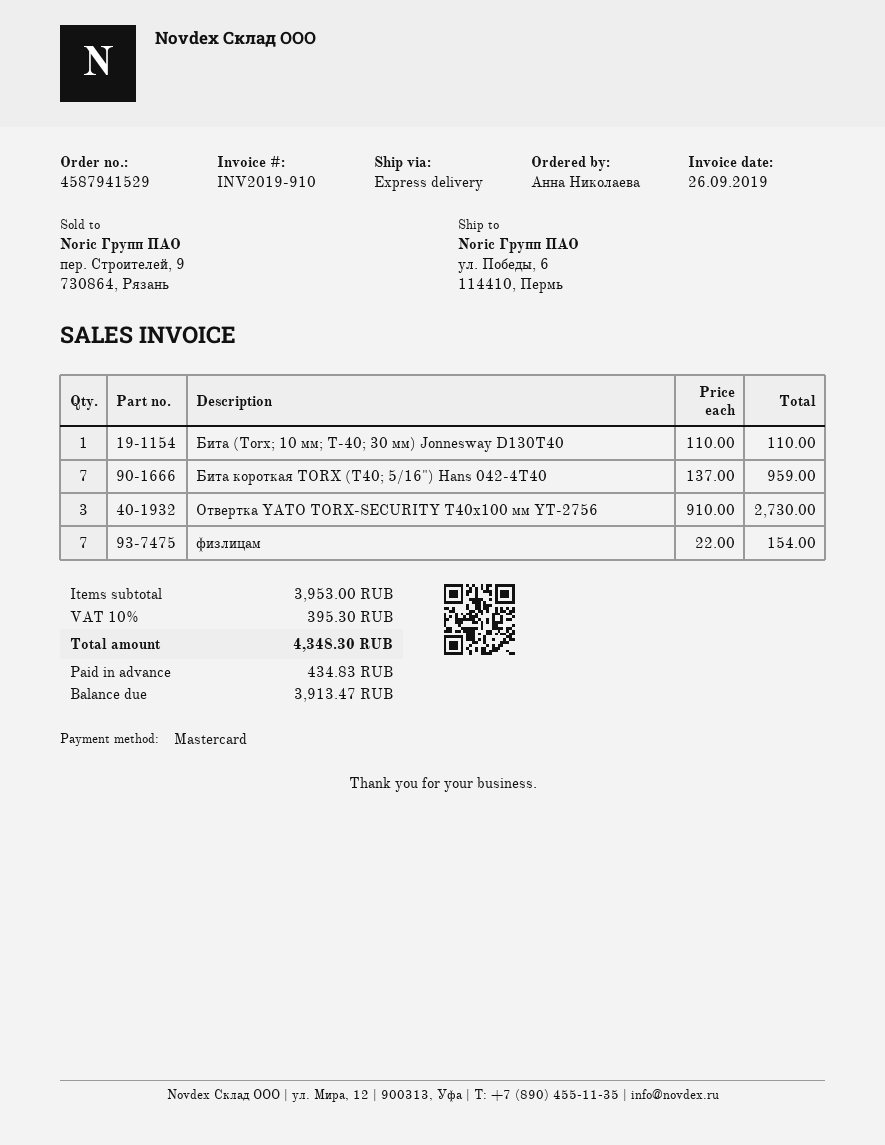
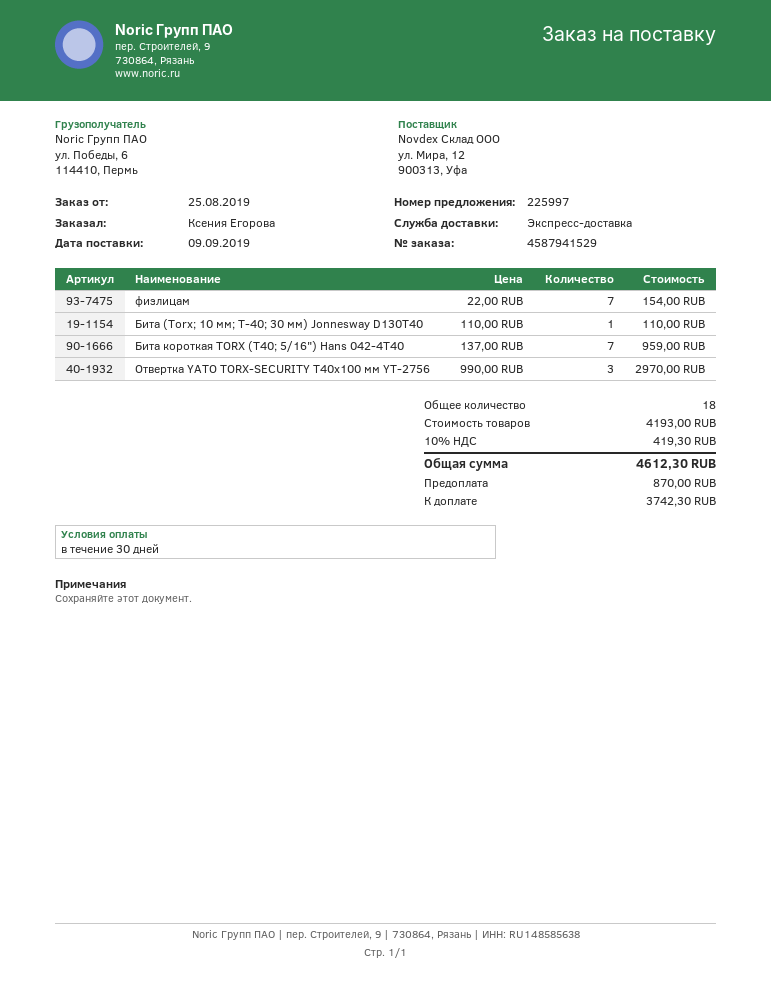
ordered by: Анна Николаева -> Ксения Егорова
Отвертка YATO TORX-SECURITY Т40х100 мм YT-2756: 3 x 910.00 = 2730.00 -> 3 x 990.00 = 2970.00
subtotal: 3953.00 -> 4193.00
tax: 10% = 395.30 -> 10% = 419.30
total: 4348.30 -> 4612.30
deposit: 434.83 -> 870.00
balance: 3913.47 -> 3742.30

